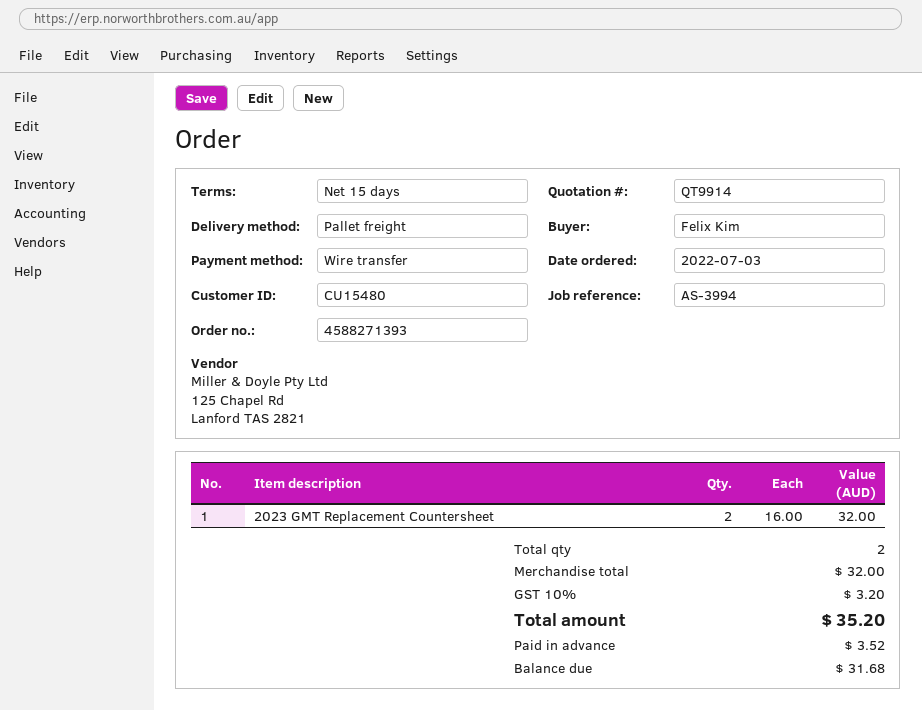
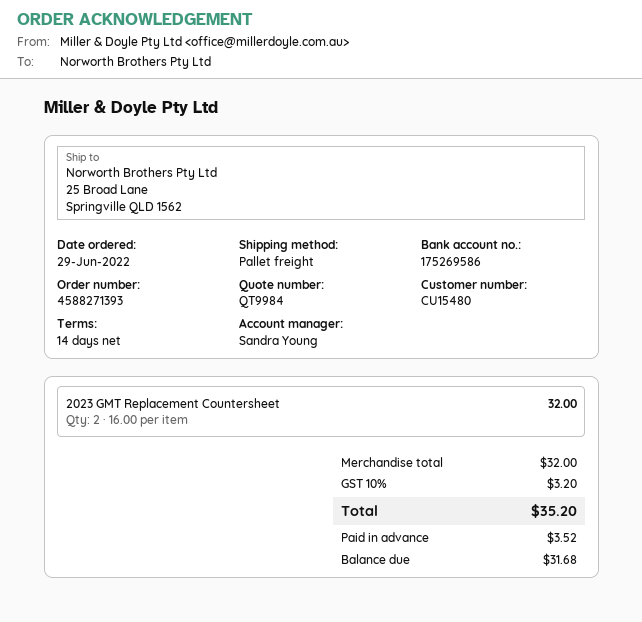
quote number: QT9914 -> QT9984
order date: 2022-07-03 -> 2022-06-29
payment terms: 15 days -> 14 days

